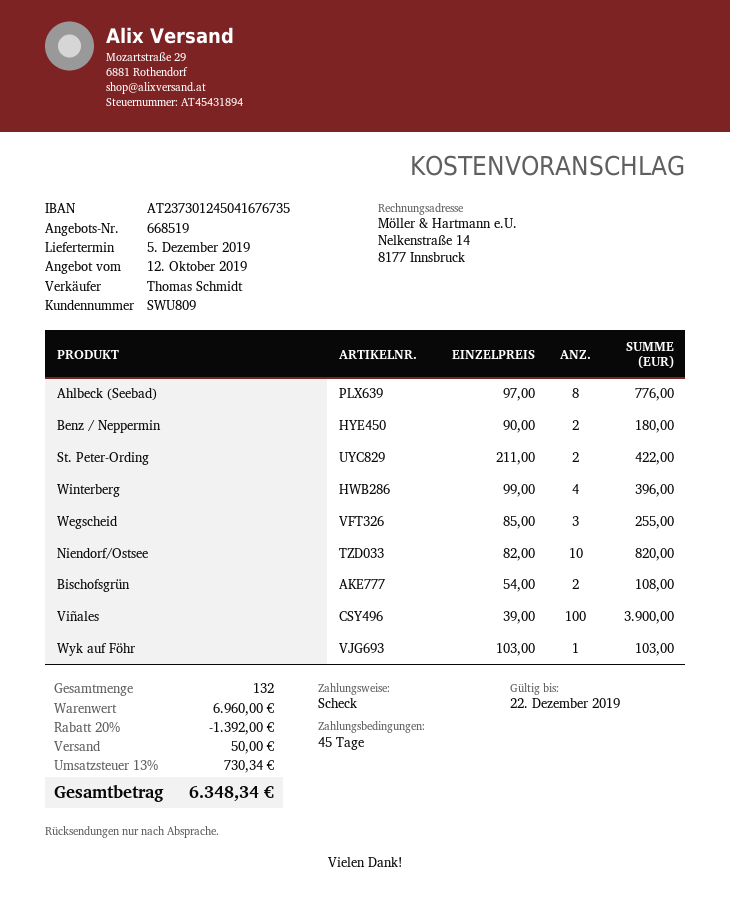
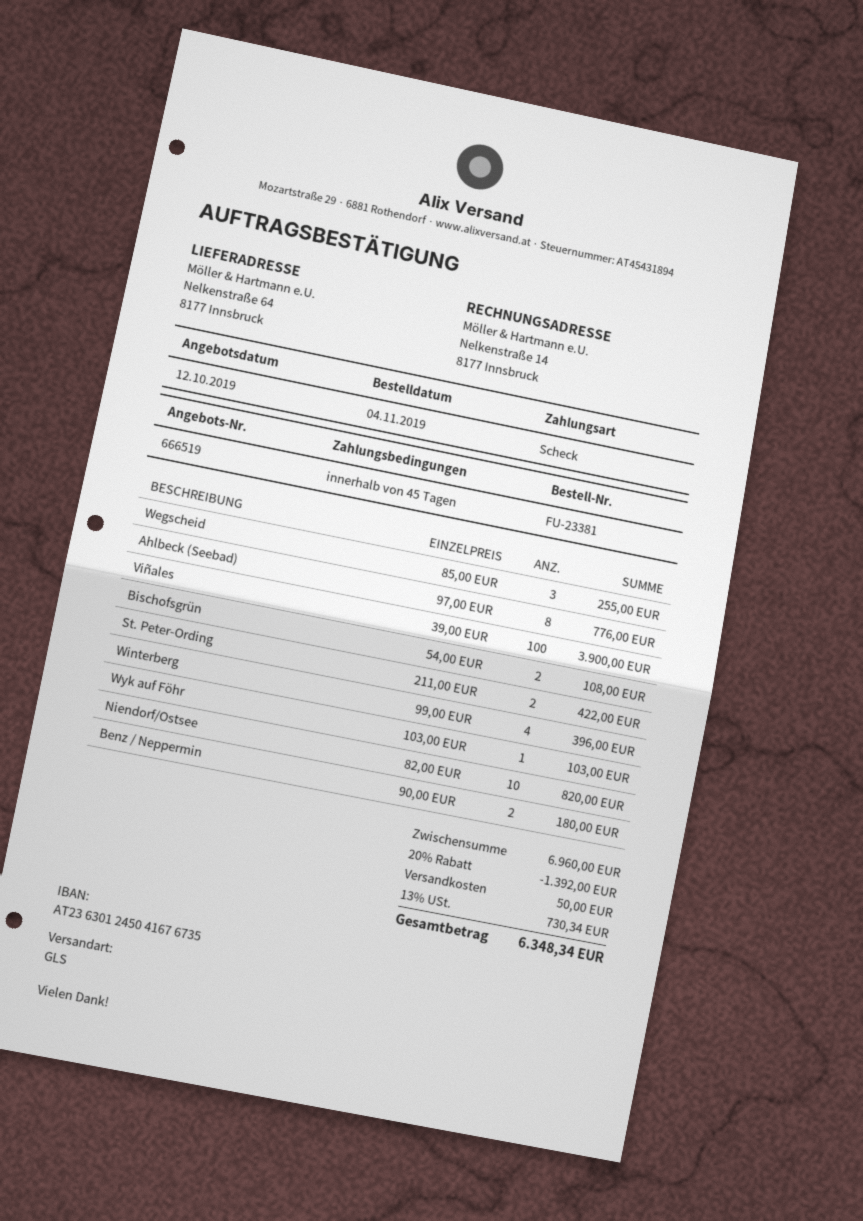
quote number: 668519 -> 666519
bank account: AT237301245041676735 -> AT236301245041676735

